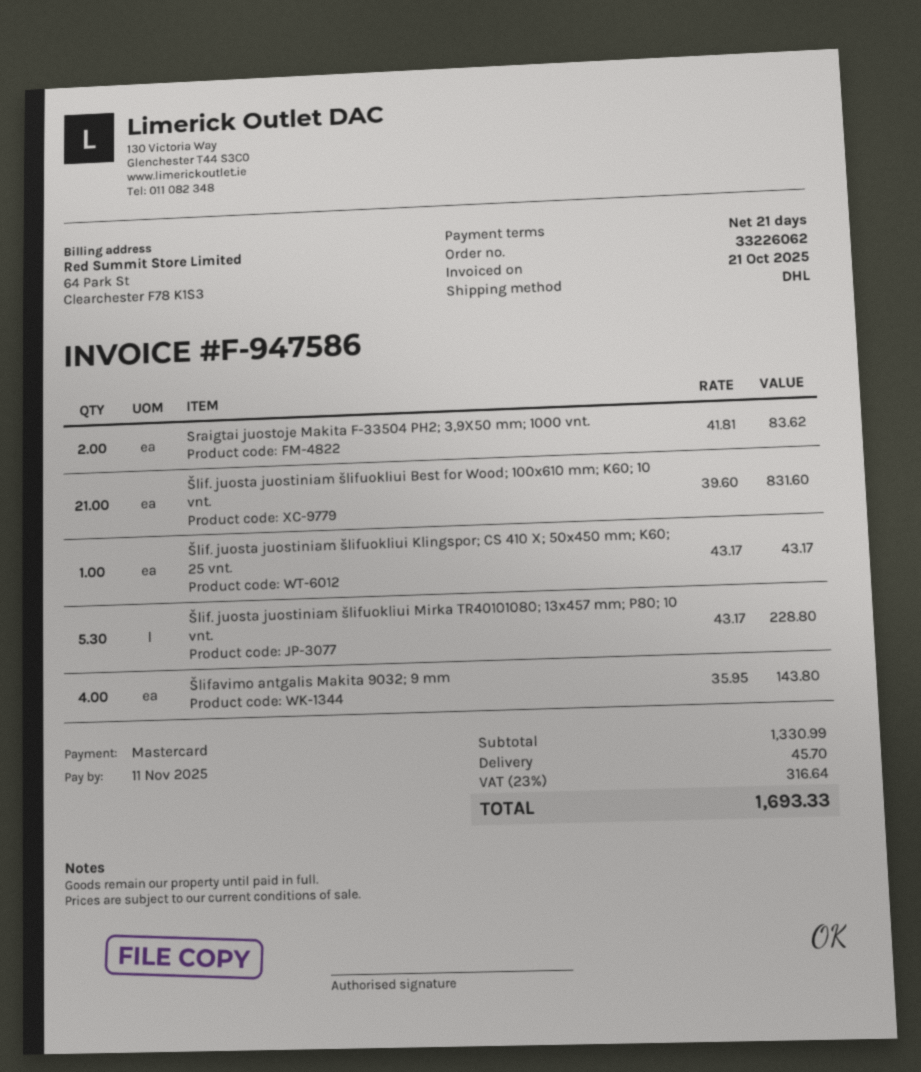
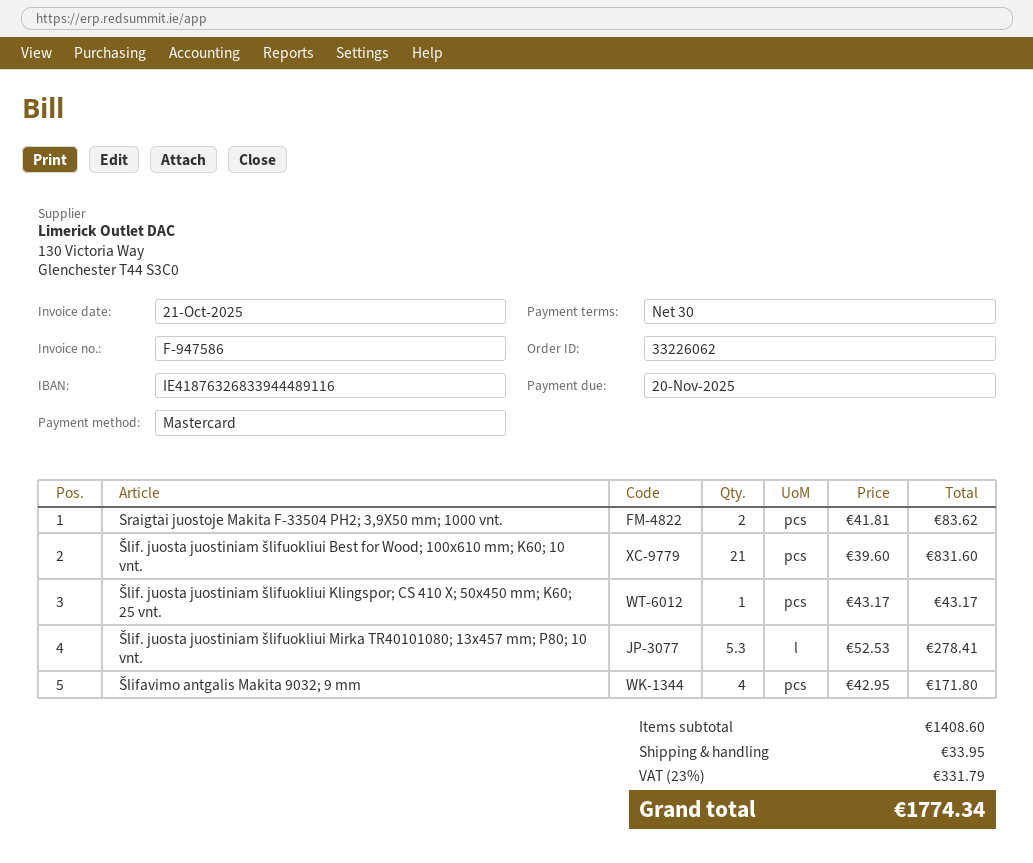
payment terms: 21 days -> 30 days
due date: 2025-11-11 -> 2025-11-20
Šlif. juosta juostiniam šlifuokliui Mirka TR40101080; 13x457 mm; P80; 10 vnt.: 5.3 x 43.17 = 228.80 -> 5.3 x 52.53 = 278.41
Šlifavimo antgalis Makita 9032; 9 mm: 4 x 35.95 = 143.80 -> 4 x 42.95 = 171.80
subtotal: 1330.99 -> 1408.60
shipping: 45.70 -> 33.95
tax: 23% = 316.64 -> 23% = 331.79
total: 1693.33 -> 1774.34

